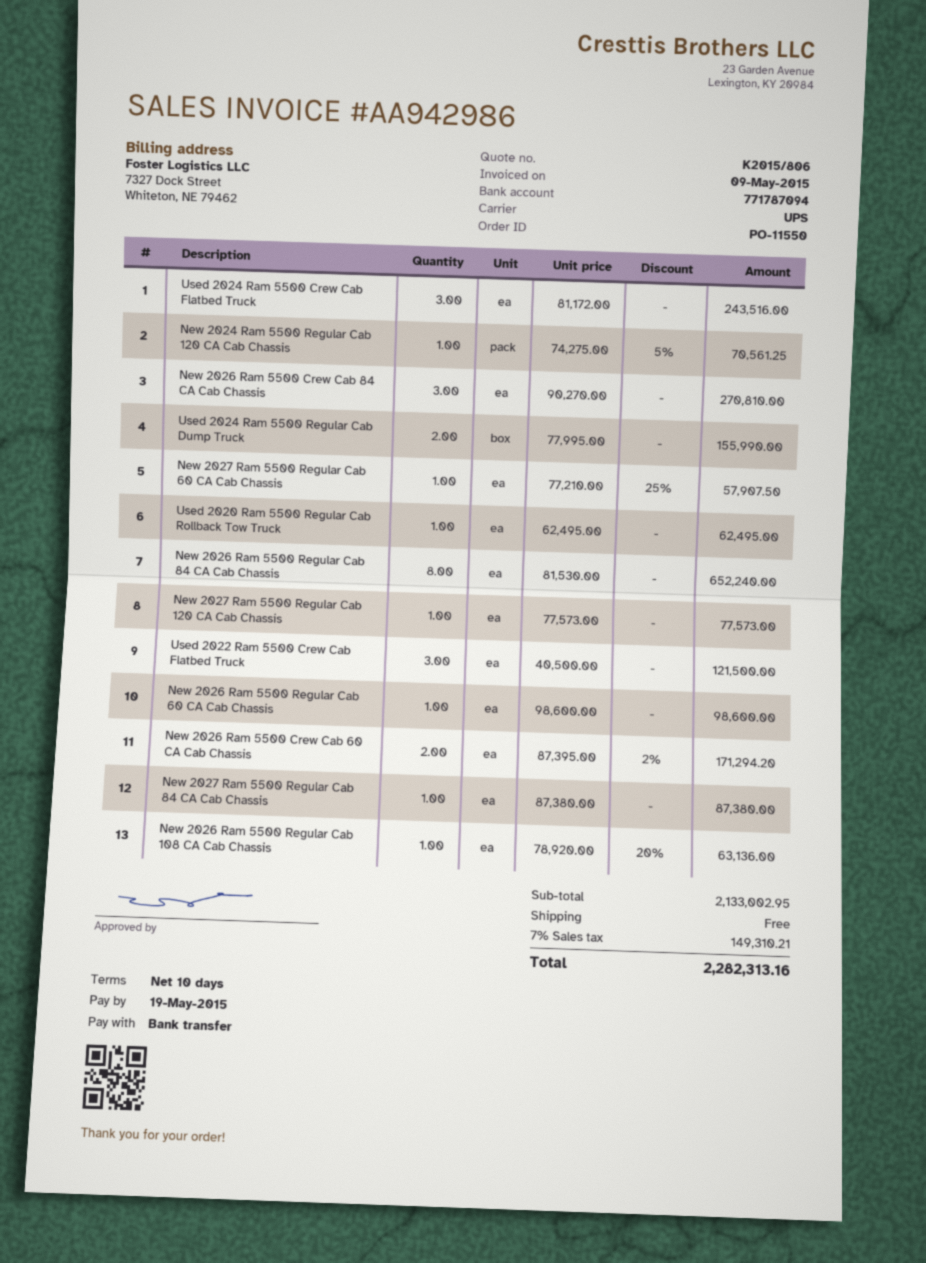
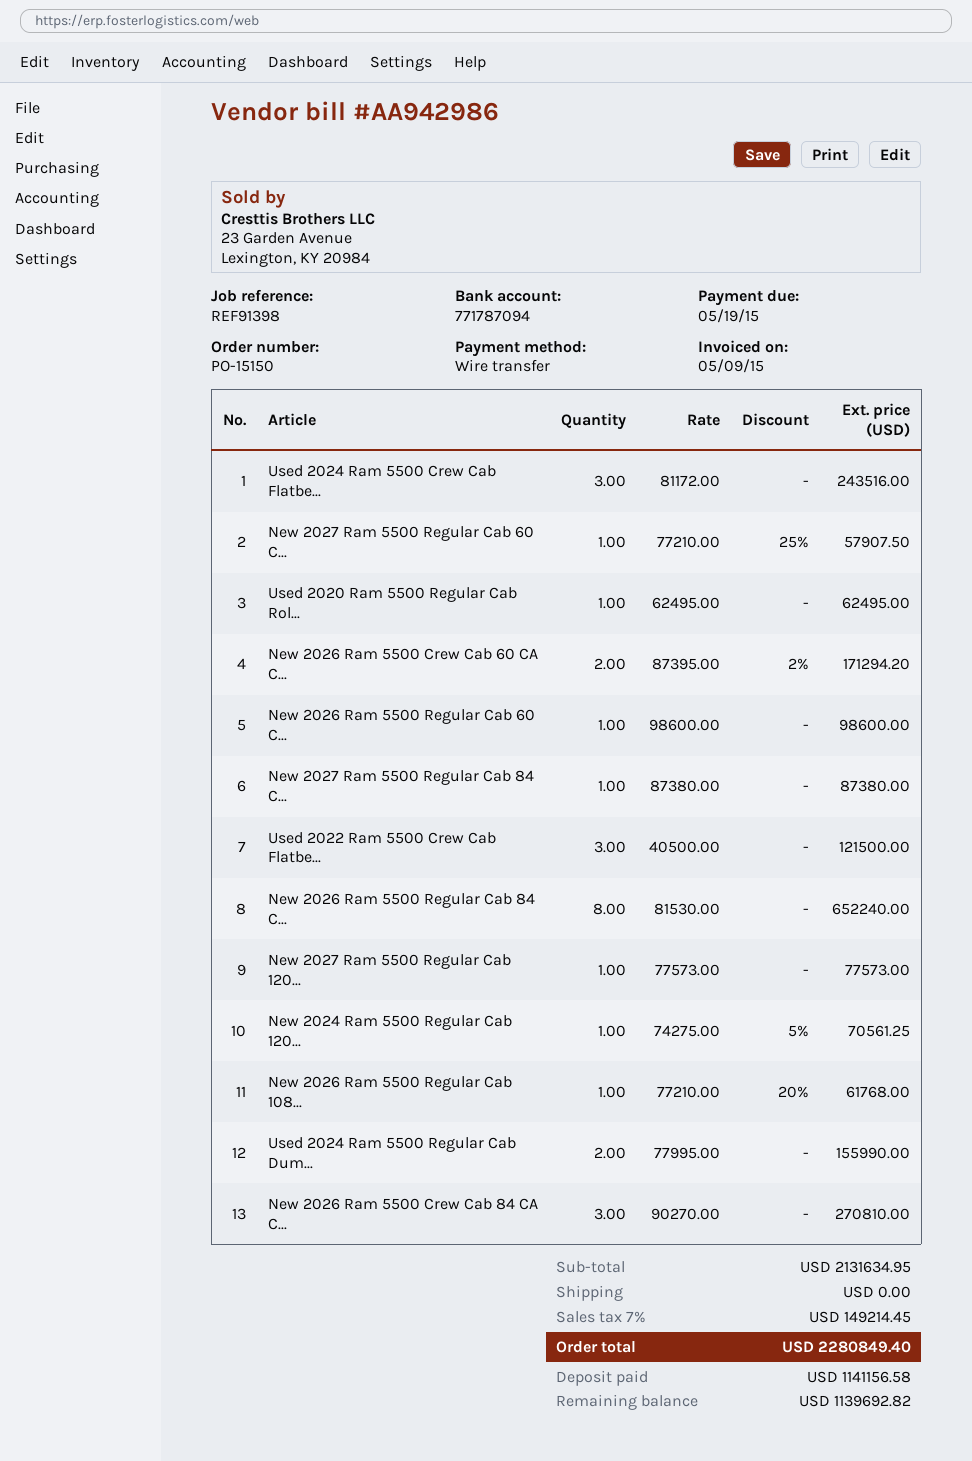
order number: PO-11550 -> PO-15150
New 2026 Ram 5500 Regular Cab 108 CA Cab Chassis: 1 x 78920.00 - 20% = 63136.00 -> 1 x 77210.00 - 20% = 61768.00
subtotal: 2133002.95 -> 2131634.95
tax: 7% = 149310.21 -> 7% = 149214.45
total: 2282313.16 -> 2280849.40

